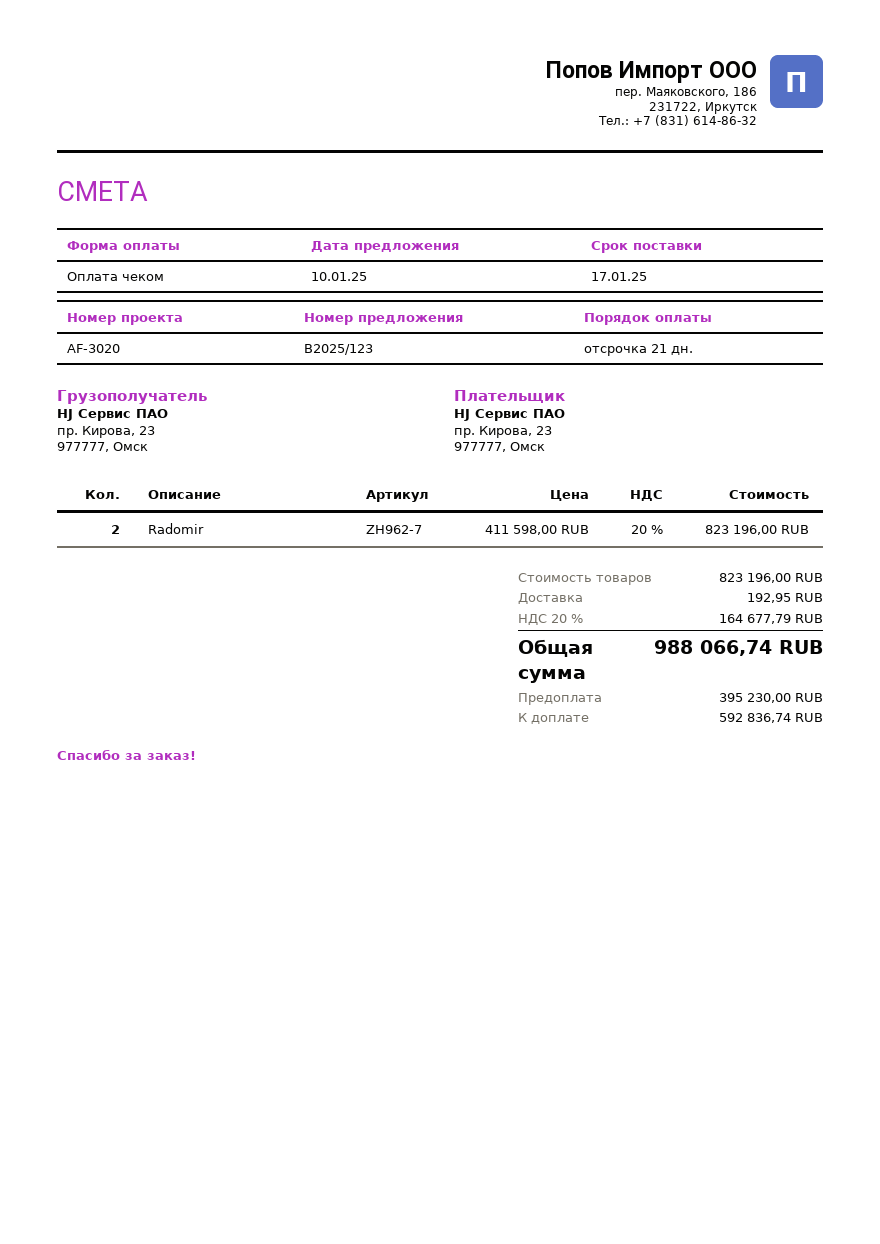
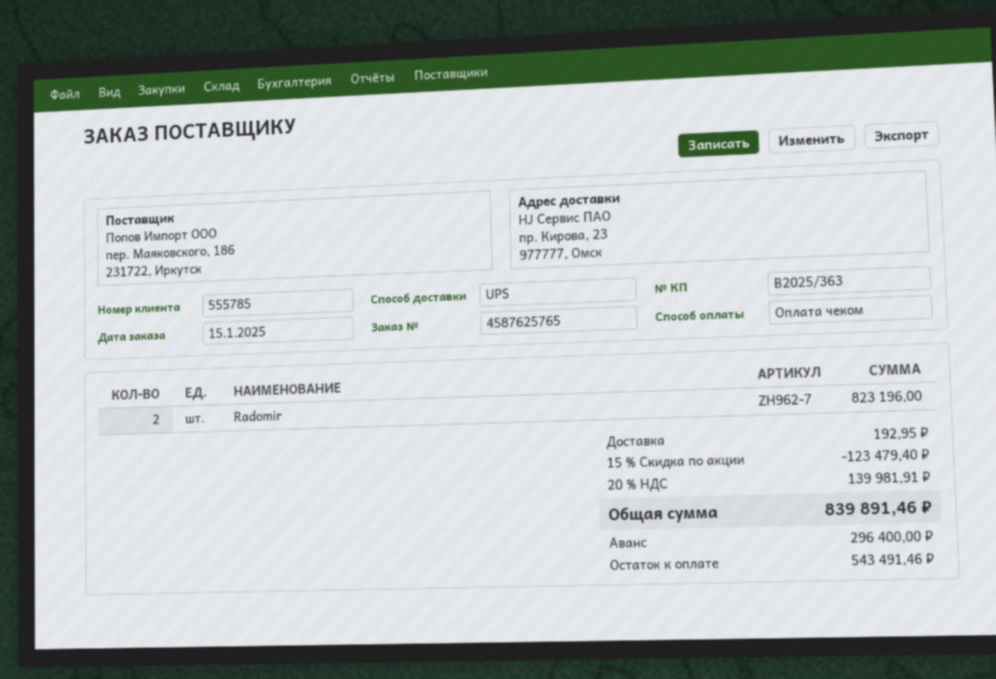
quote number: B2025/123 -> B2025/363
discount: none -> 15% = 123479.40
tax: 20% = 164677.79 -> 20% = 139981.91
total: 988066.74 -> 839891.46
deposit: 395230.00 -> 296400.00
balance: 592836.74 -> 543491.46

